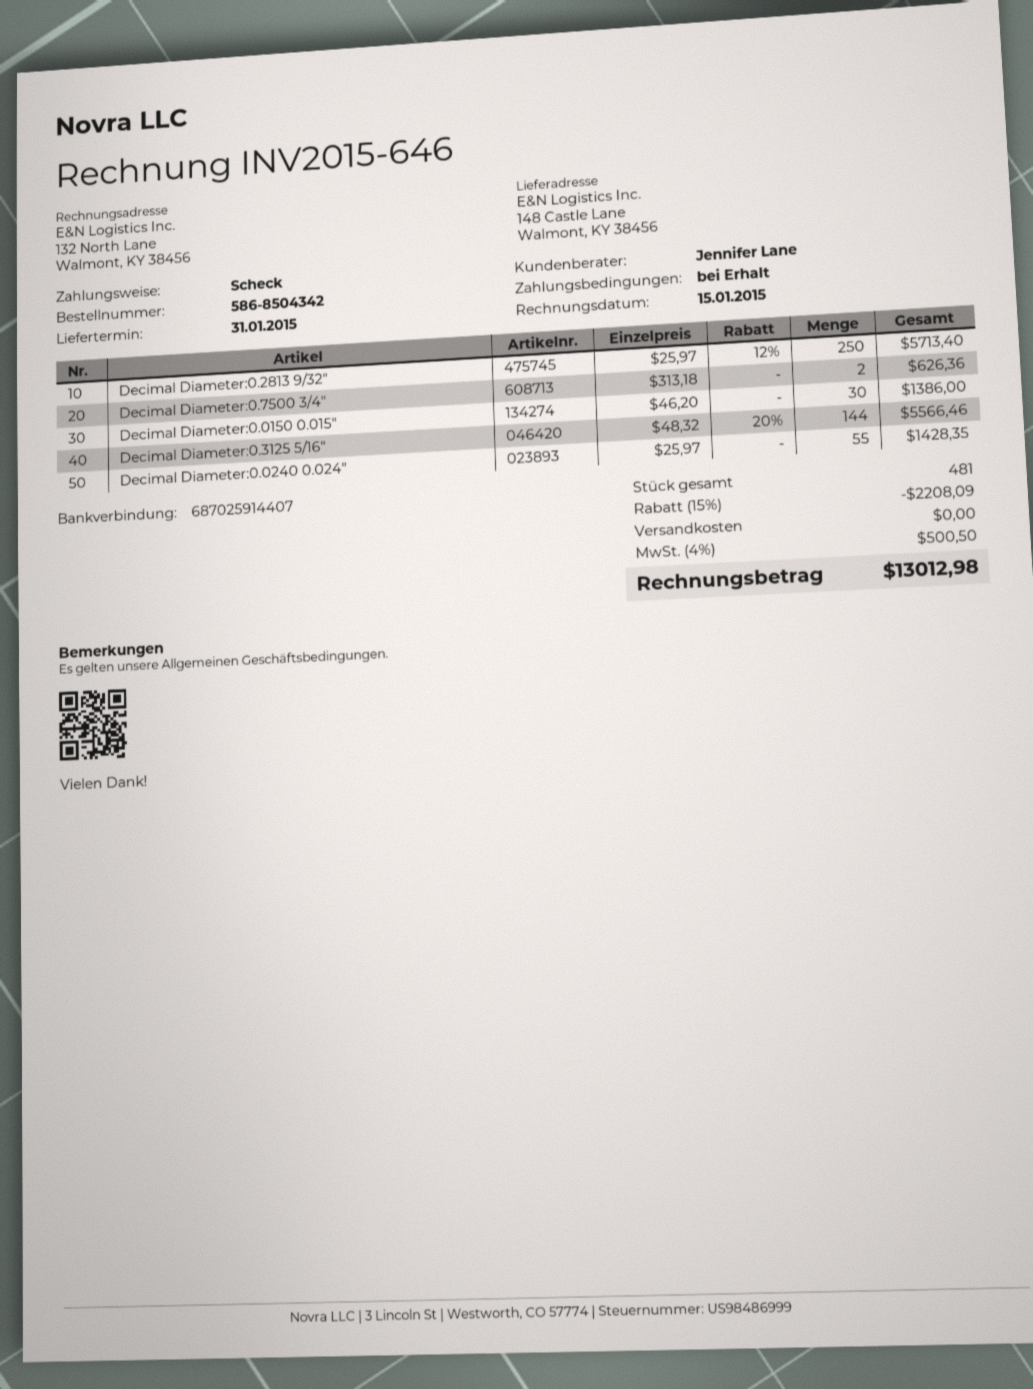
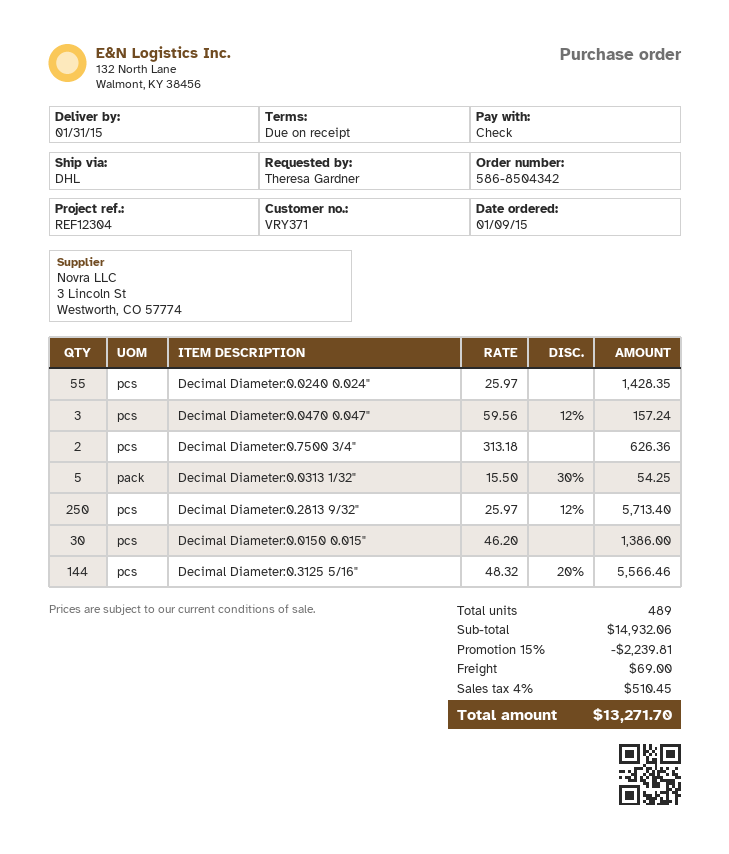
Decimal Diameter:0.0470 0.047": none -> 3 x 59.56 - 12% = 157.24
Decimal Diameter:0.0313 1/32": none -> 5 x 15.50 - 30% = 54.25
total quantity: 481 -> 489
discount: 15% = 2208.09 -> 15% = 2239.81
shipping: 0.00 -> 69.00
tax: 4% = 500.50 -> 4% = 510.45
total: 13012.98 -> 13271.70

